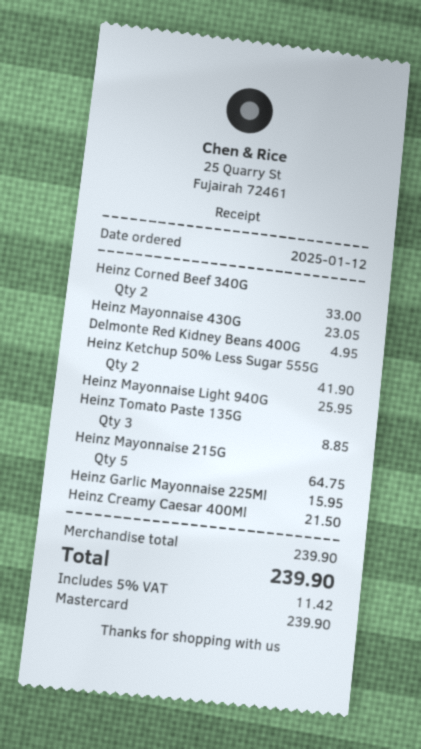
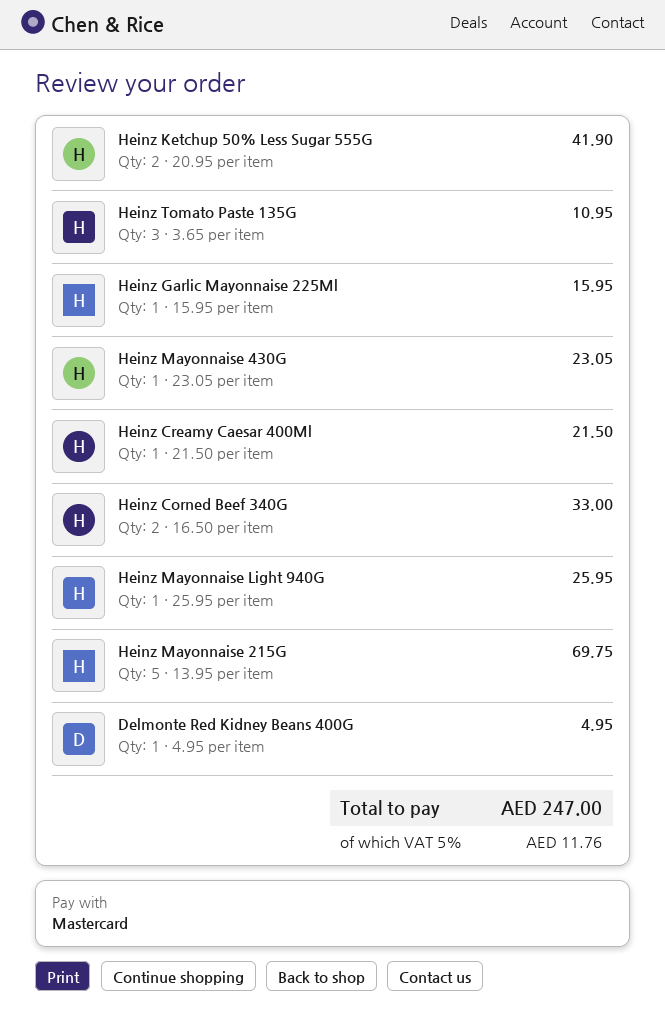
Heinz Tomato Paste 135G: 3 for 8.85 -> 3 for 10.95
Heinz Mayonnaise 215G: 5 for 64.75 -> 5 for 69.75
tax: 5% = 11.42 -> 5% = 11.76
total: 239.90 -> 247.00

